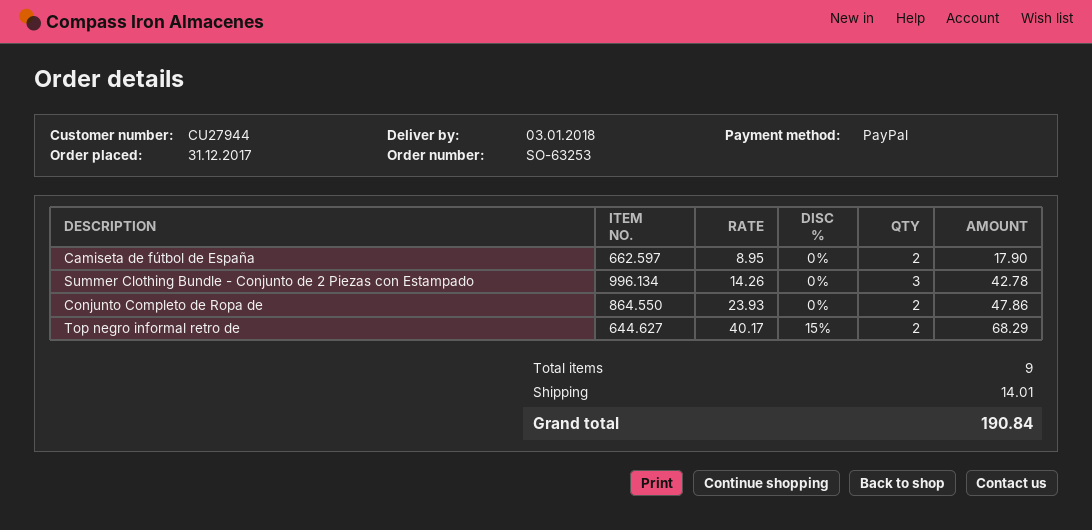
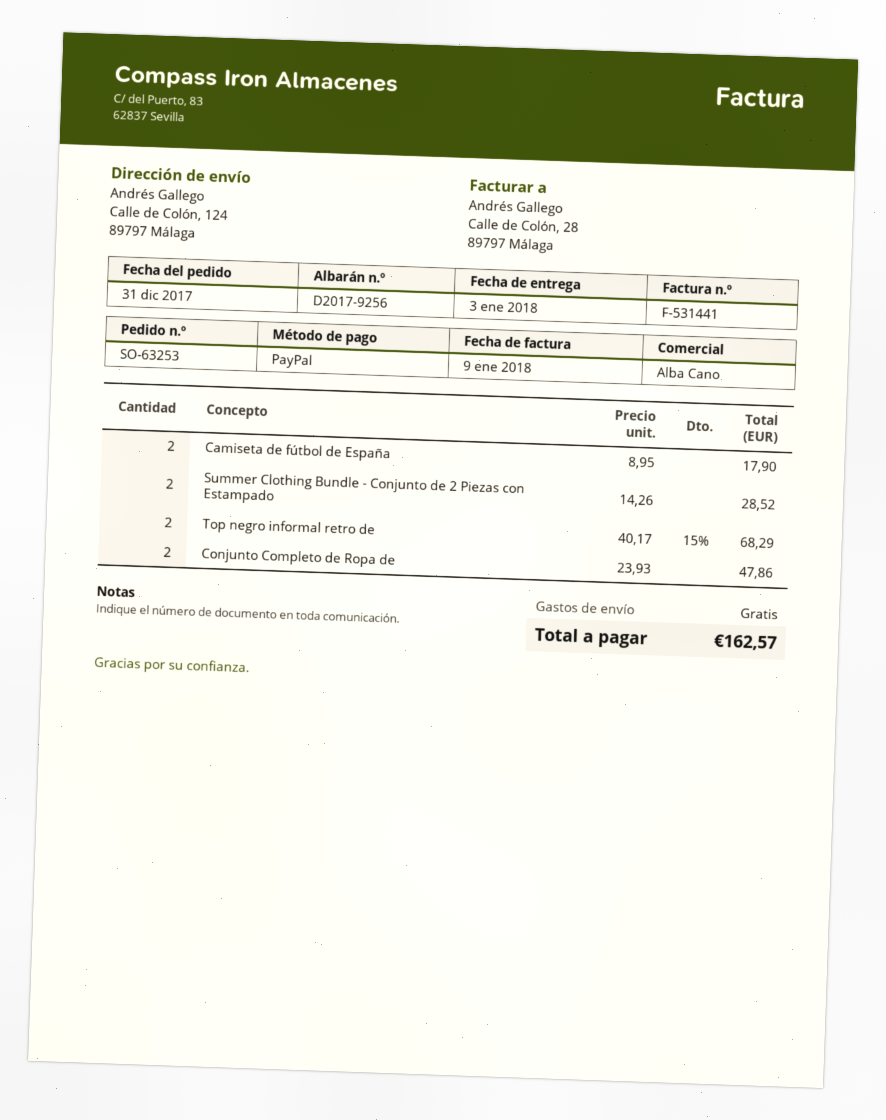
Summer Clothing Bundle - Conjunto de 2 Piezas con Estampado: 3 x 14.26 = 42.78 -> 2 x 14.26 = 28.52
shipping: 14.01 -> 0.00
total: 190.84 -> 162.57

